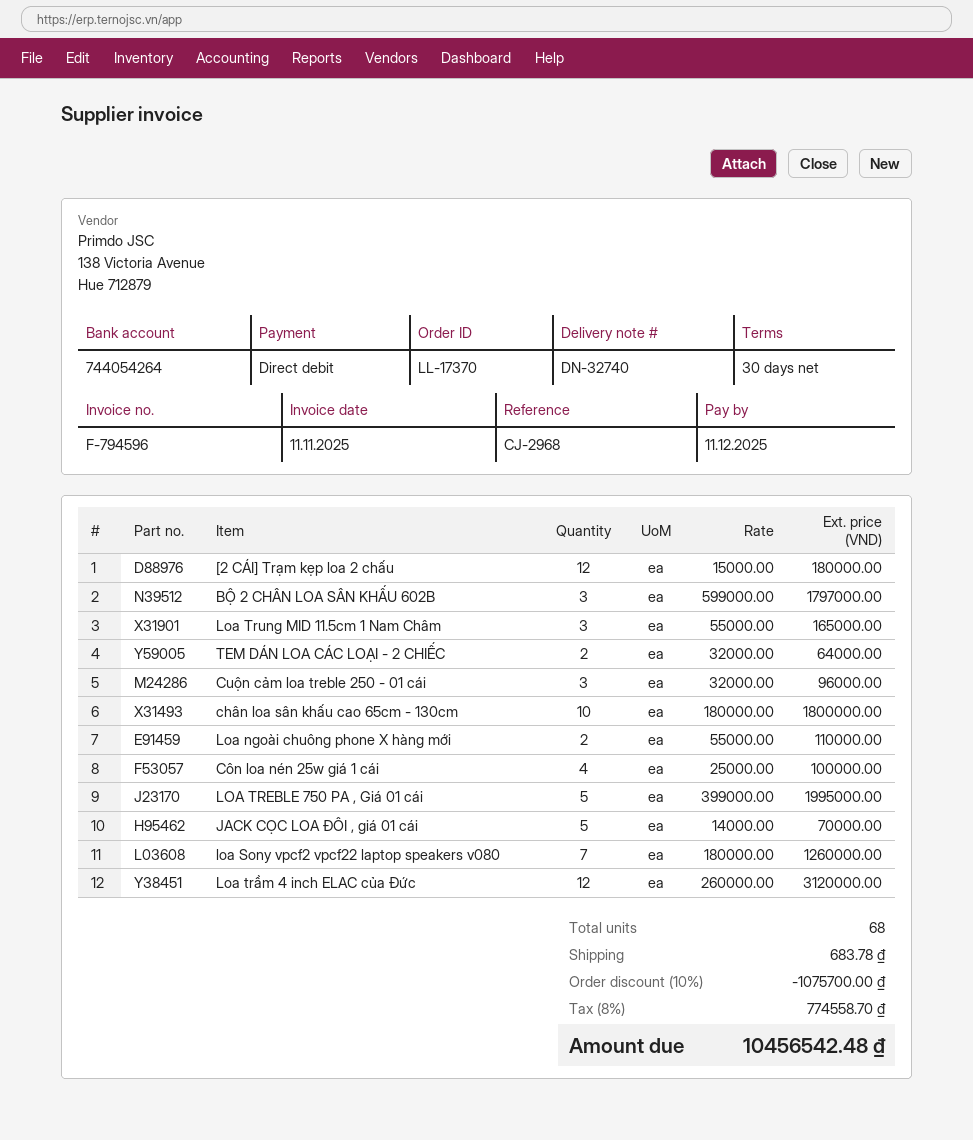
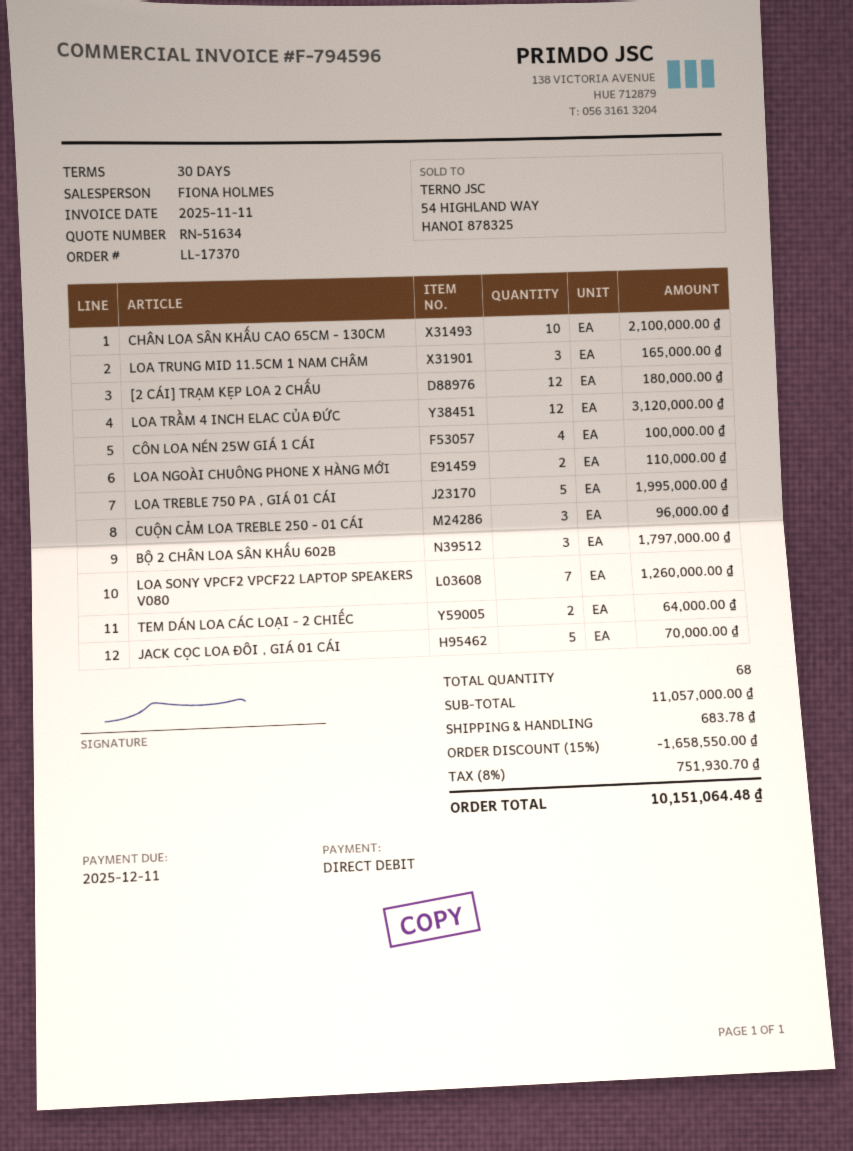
chân loa sân khấu cao 65cm - 130cm: 10 for 1800000.00 -> 10 for 2100000.00
discount: 10% = 1075700.00 -> 15% = 1658550.00
tax: 8% = 774558.70 -> 8% = 751930.70
total: 10456542.48 -> 10151064.48

